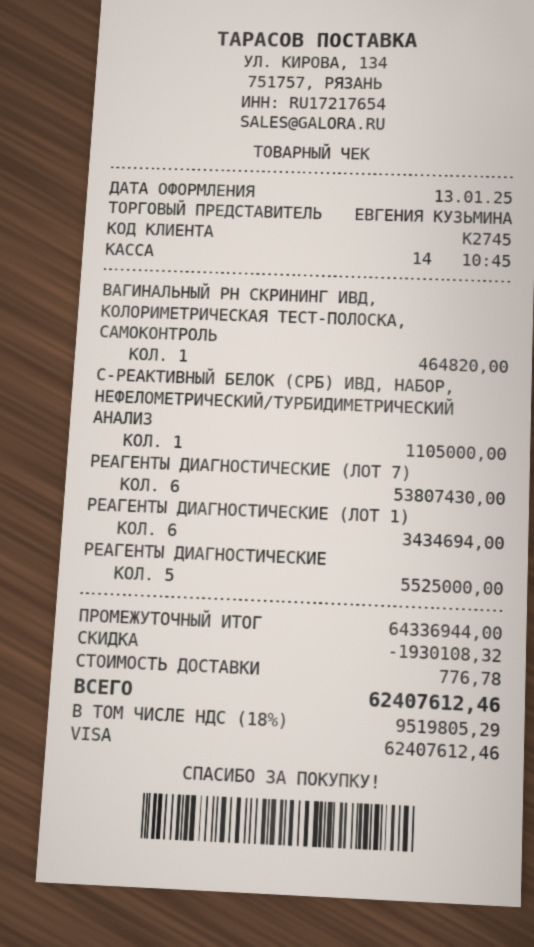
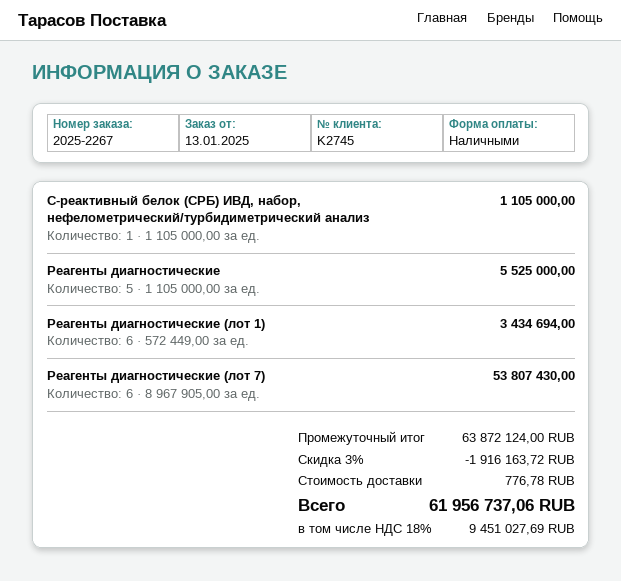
payment method: Visa -> cash
ВАГИНАЛЬНЫЙ РH СКРИНИНГ ИВД, КОЛОРИМЕТРИЧЕСКАЯ ТЕСТ-ПОЛОСКА, САМОКОНТРОЛЬ: 1 for 464820.00 -> none
subtotal: 64336944.00 -> 63872124.00
discount: 1930108.32 -> 1916163.72
tax: 18% = 9519805.29 -> 18% = 9451027.69
total: 62407612.46 -> 61956737.06

